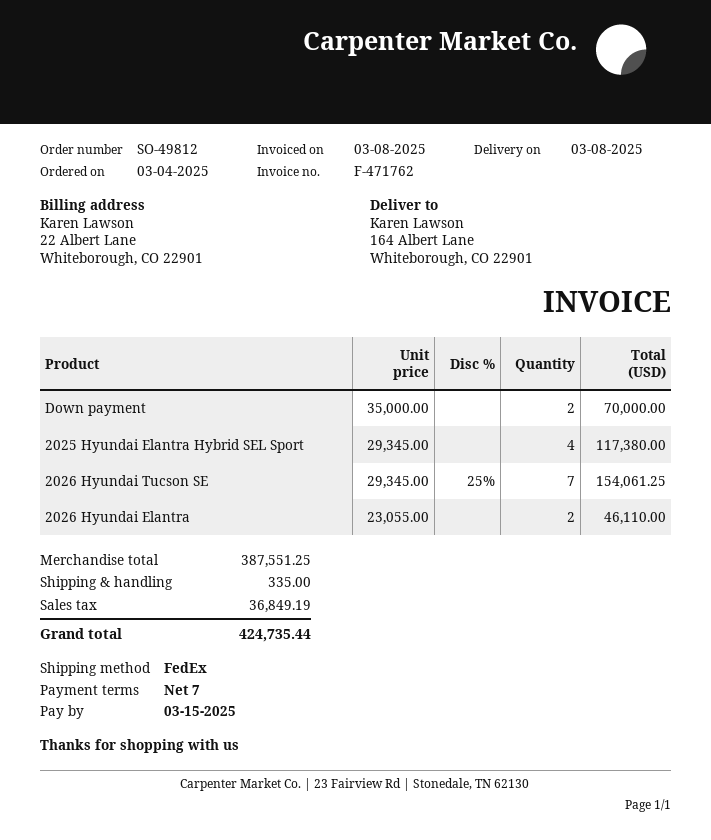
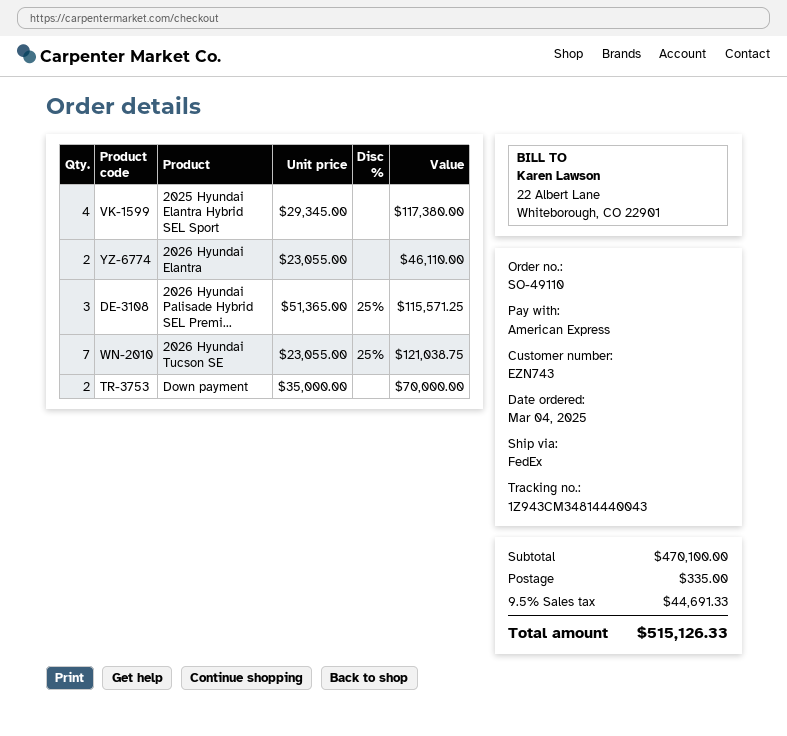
order number: SO-49812 -> SO-49110
2026 Hyundai Tucson SE: 7 x 29345.00 - 25% = 154061.25 -> 7 x 23055.00 - 25% = 121038.75
2026 Hyundai Palisade Hybrid SEL Premi...: none -> 3 x 51365.00 - 25% = 115571.25
subtotal: 387551.25 -> 470100.00
tax: 36849.19 -> 44691.33
total: 424735.44 -> 515126.33

